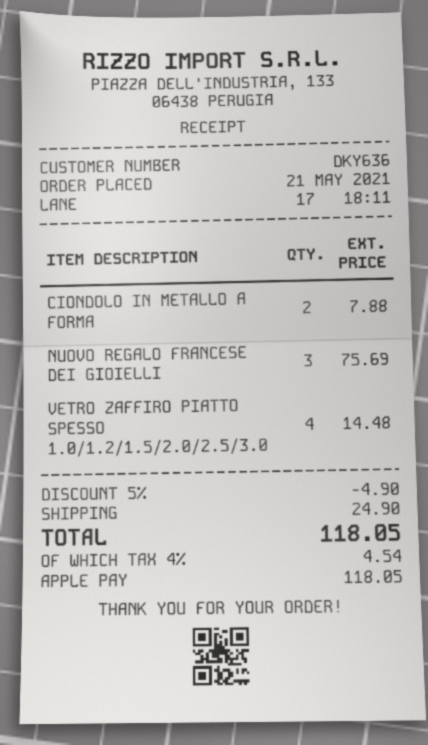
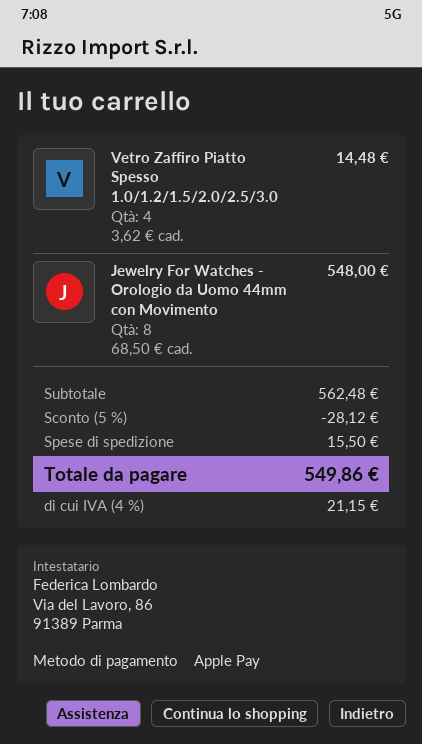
CIONDOLO IN METALLO A FORMA: 2 for 7.88 -> none
NUOVO REGALO FRANCESE DEI GIOIELLI: 3 for 75.69 -> none
Jewelry For Watches - Orologio da Uomo 44mm con Movimento: none -> 8 for 548.00
discount: 5% = 4.90 -> 5% = 28.12
shipping: 24.90 -> 15.50
tax: 4% = 4.54 -> 4% = 21.15
total: 118.05 -> 549.86

